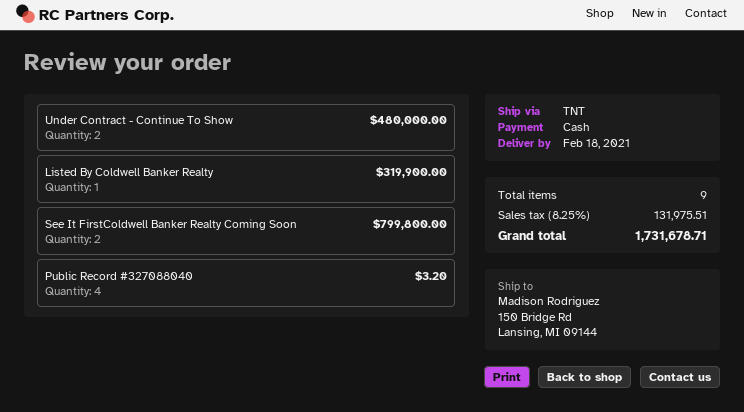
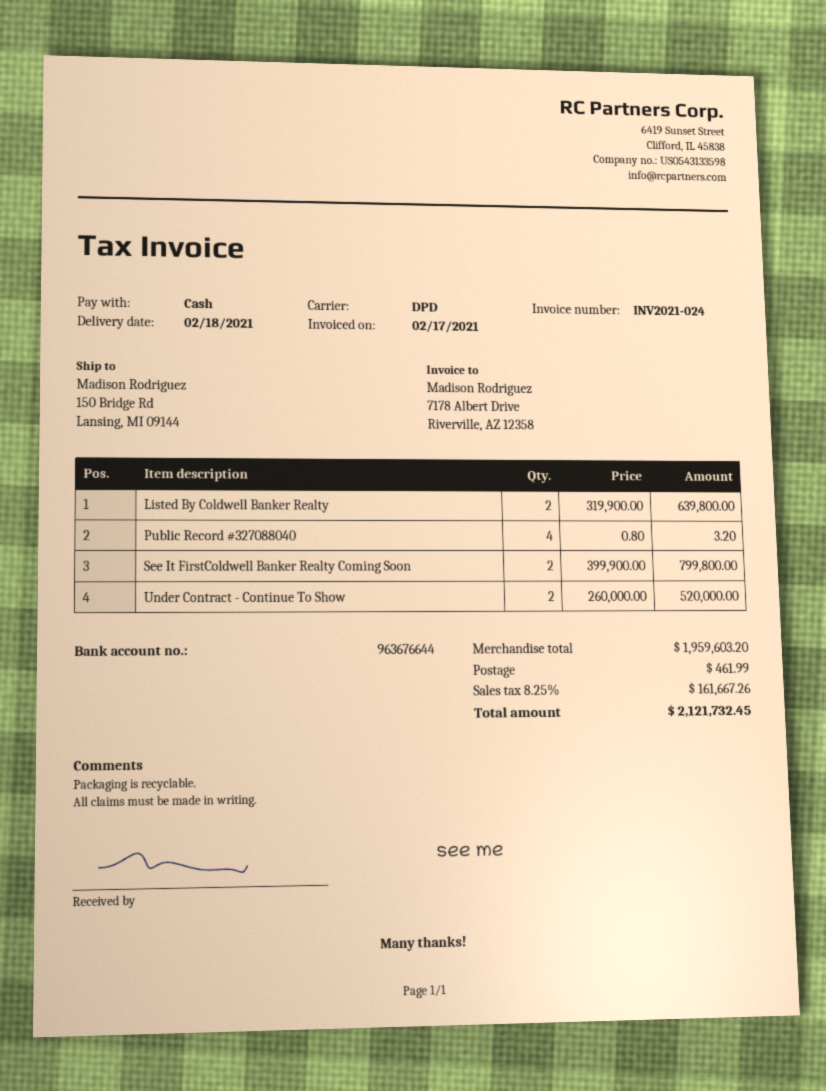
shipping method: TNT -> DPD
Under Contract - Continue To Show: 2 for 480000.00 -> 2 for 520000.00
Listed By Coldwell Banker Realty: 1 for 319900.00 -> 2 for 639800.00
shipping: none -> 461.99
tax: 8.25% = 131975.51 -> 8.25% = 161667.26
total: 1731678.71 -> 2121732.45

